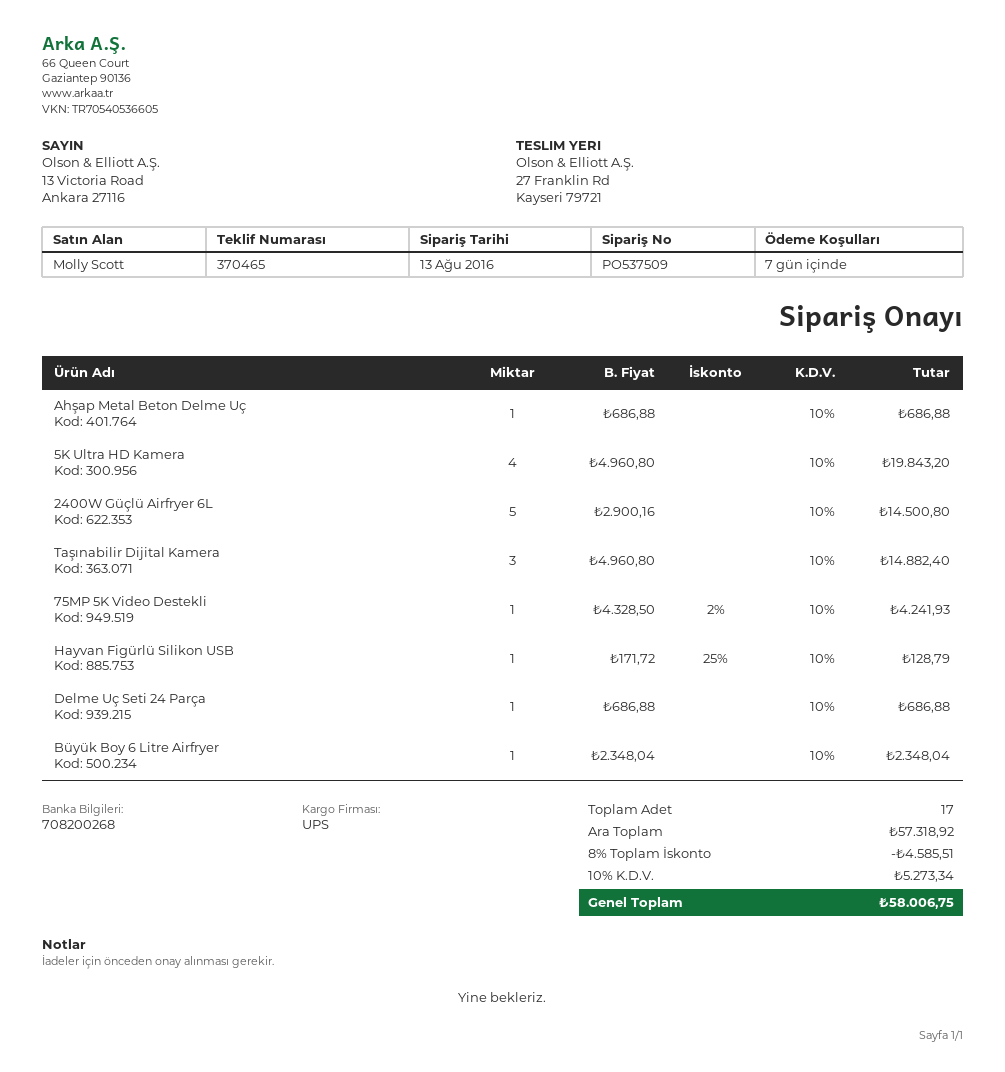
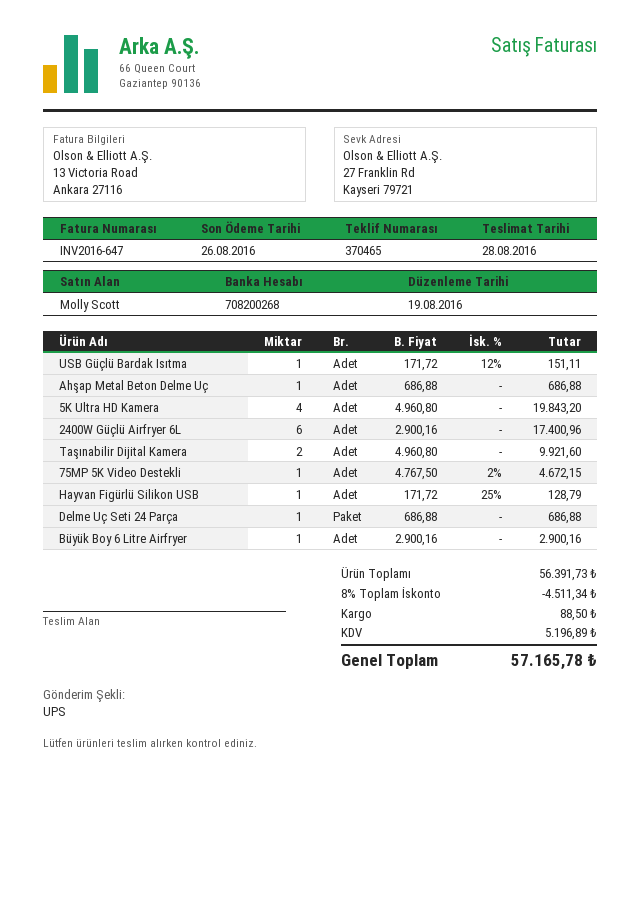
2400W Güçlü Airfryer 6L: 5 x 2900.16 = 14500.80 -> 6 x 2900.16 = 17400.96
Taşınabilir Dijital Kamera: 3 x 4960.80 = 14882.40 -> 2 x 4960.80 = 9921.60
75MP 5K Video Destekli: 1 x 4328.50 - 2% = 4241.93 -> 1 x 4767.50 - 2% = 4672.15
Büyük Boy 6 Litre Airfryer: 1 x 2348.04 = 2348.04 -> 1 x 2900.16 = 2900.16
USB Güçlü Bardak Isıtma: none -> 1 x 171.72 - 12% = 151.11
subtotal: 57318.92 -> 56391.73
discount: 8% = 4585.51 -> 8% = 4511.34
shipping: none -> 88.50
tax: 5273.34 -> 5196.89
total: 58006.75 -> 57165.78

